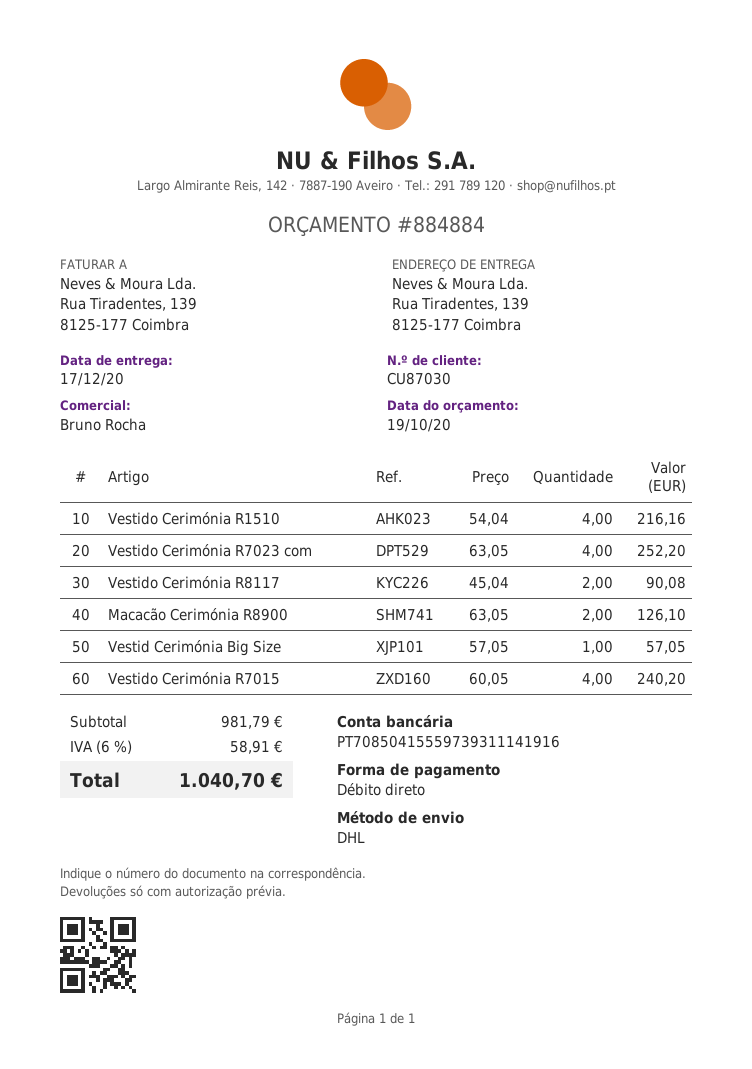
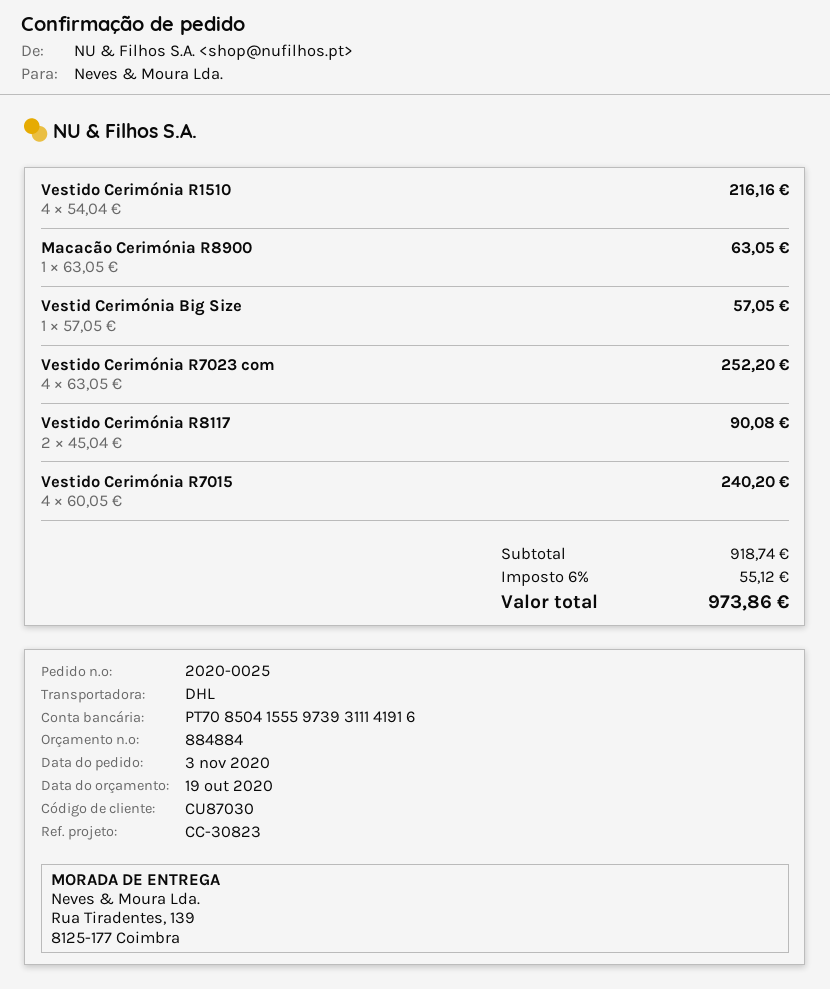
Macacão Cerimónia R8900: 2 x 63.05 = 126.10 -> 1 x 63.05 = 63.05
subtotal: 981.79 -> 918.74
tax: 6% = 58.91 -> 6% = 55.12
total: 1040.70 -> 973.86

